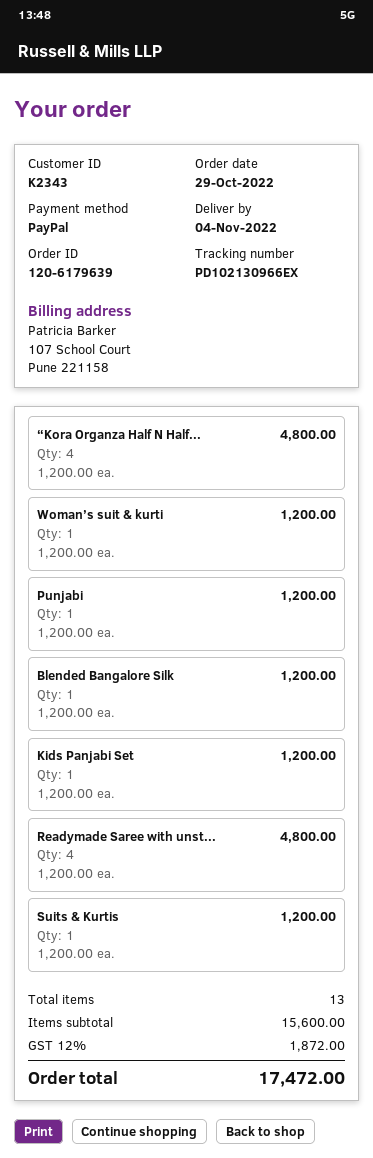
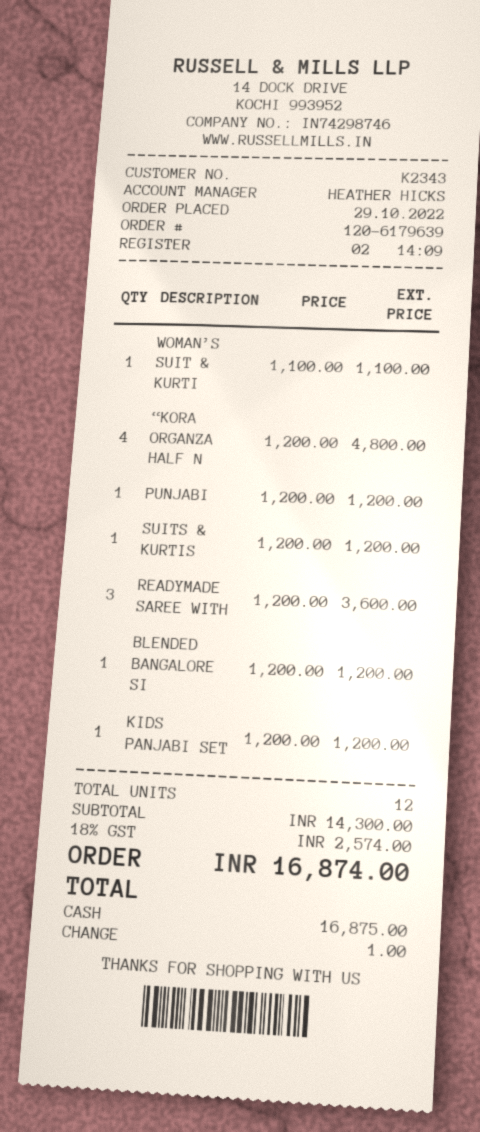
payment method: PayPal -> cash
Woman’s suit & kurti: 1 x 1200.00 = 1200.00 -> 1 x 1100.00 = 1100.00
Readymade Saree with unst...: 4 x 1200.00 = 4800.00 -> 3 x 1200.00 = 3600.00
total quantity: 13 -> 12
subtotal: 15600.00 -> 14300.00
tax: 12% = 1872.00 -> 18% = 2574.00
total: 17472.00 -> 16874.00

